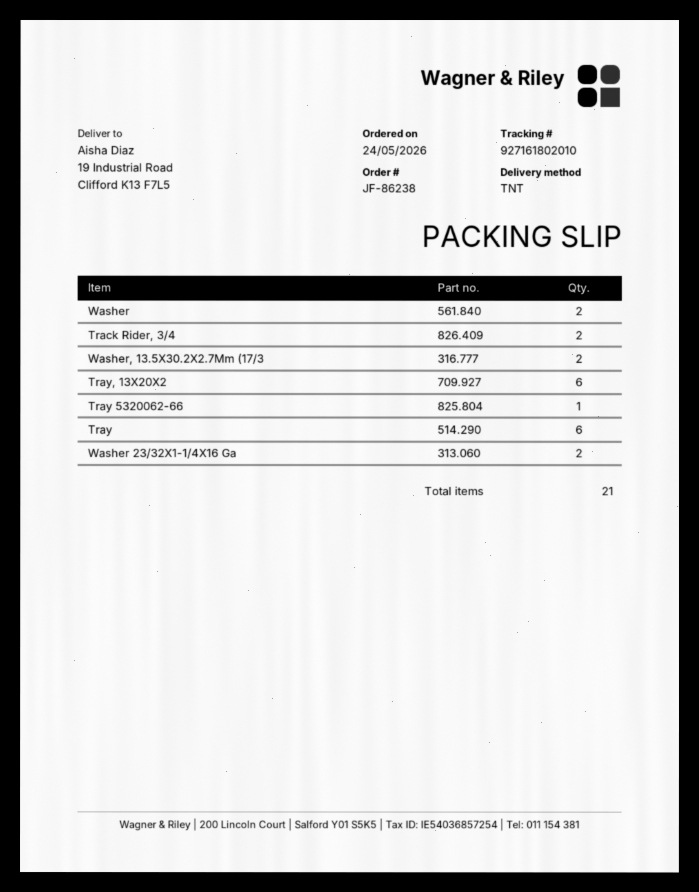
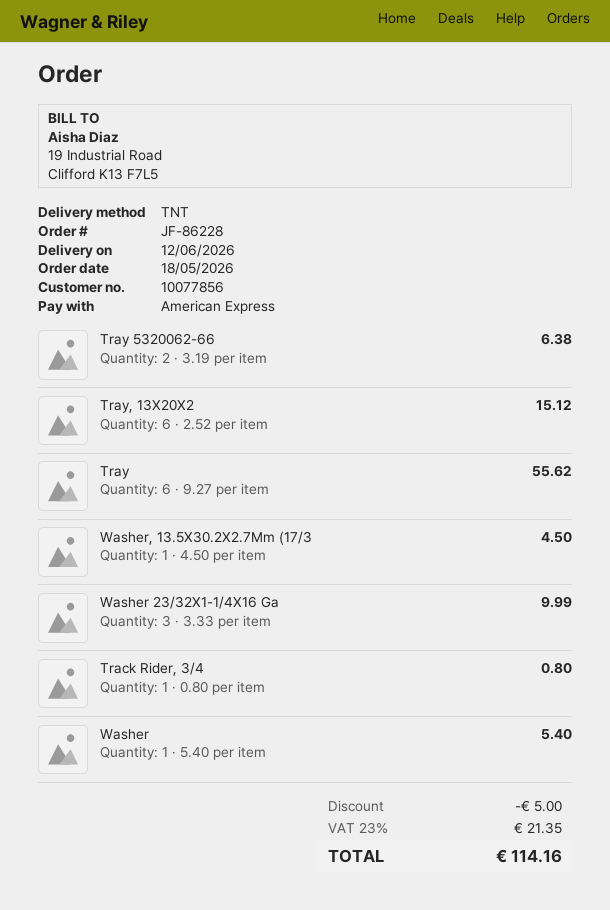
order number: JF-86238 -> JF-86228
order date: 2026-05-24 -> 2026-05-18
Washer: 2 -> 1
Track Rider, 3/4: 2 -> 1
Washer, 13.5X30.2X2.7Mm (17/3: 2 -> 1
Tray 5320062-66: 1 -> 2
Washer 23/32X1-1/4X16 Ga: 2 -> 3

